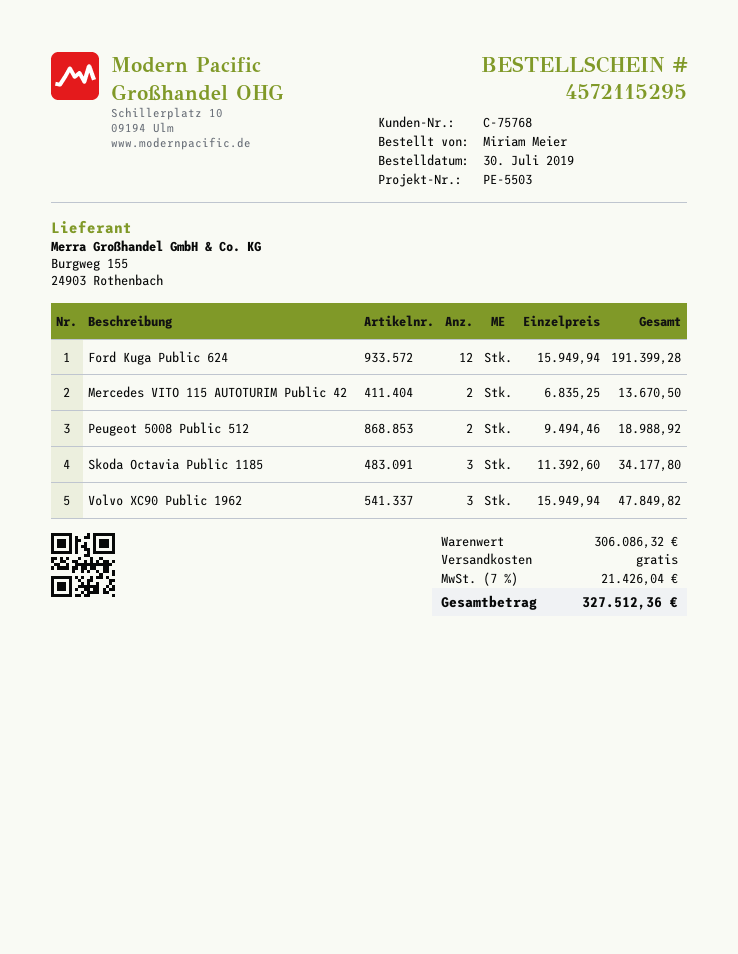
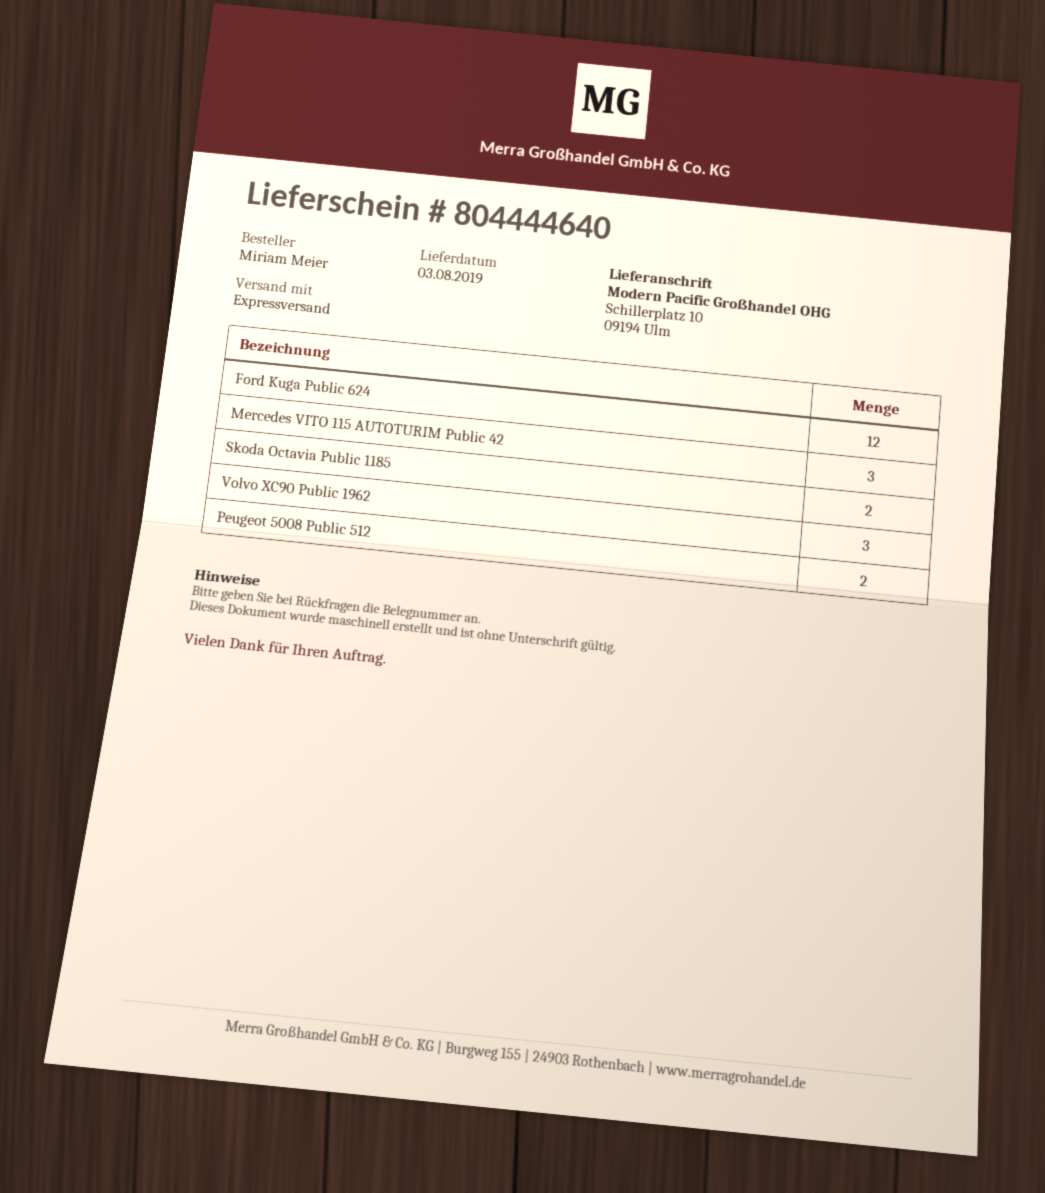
Mercedes VITO 115 AUTOTURIM Public 42: 2 -> 3
Skoda Octavia Public 1185: 3 -> 2

